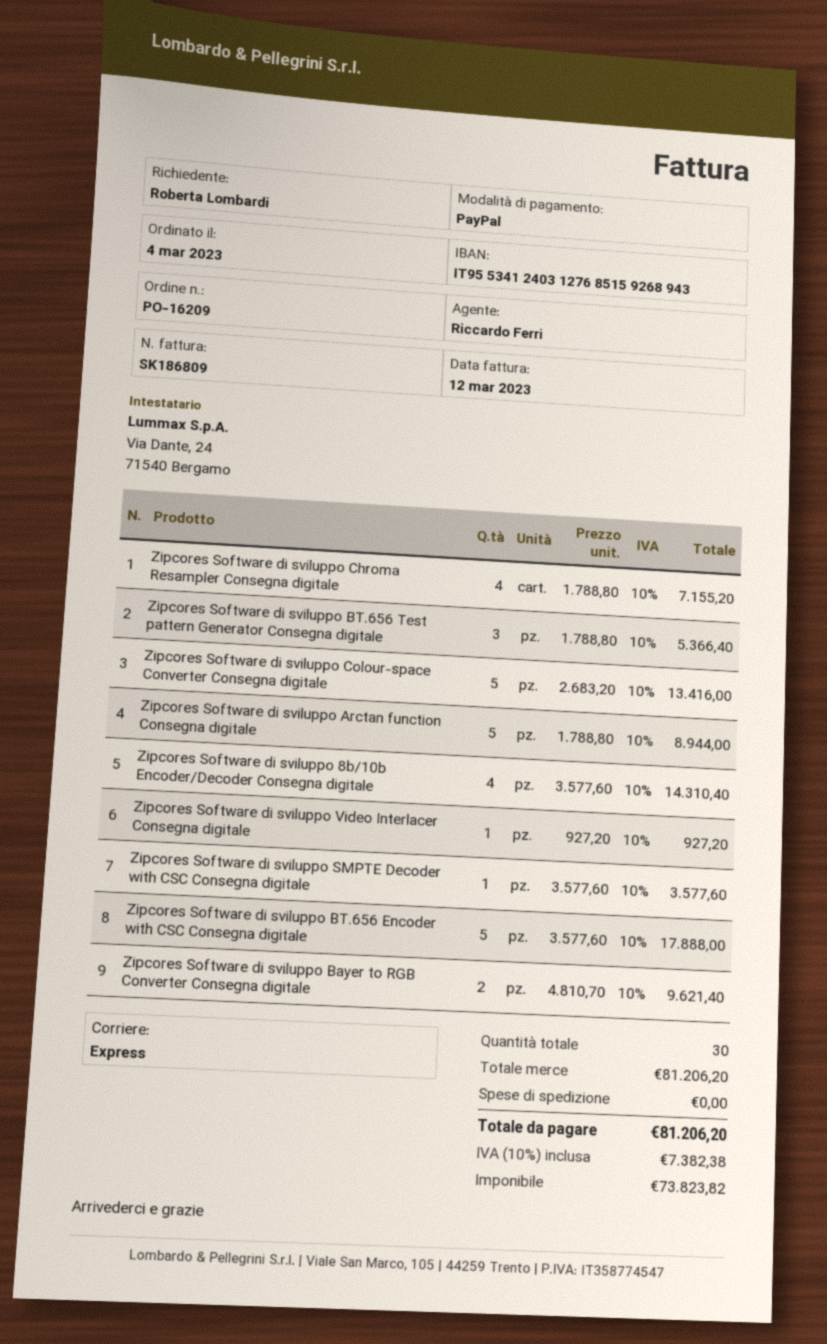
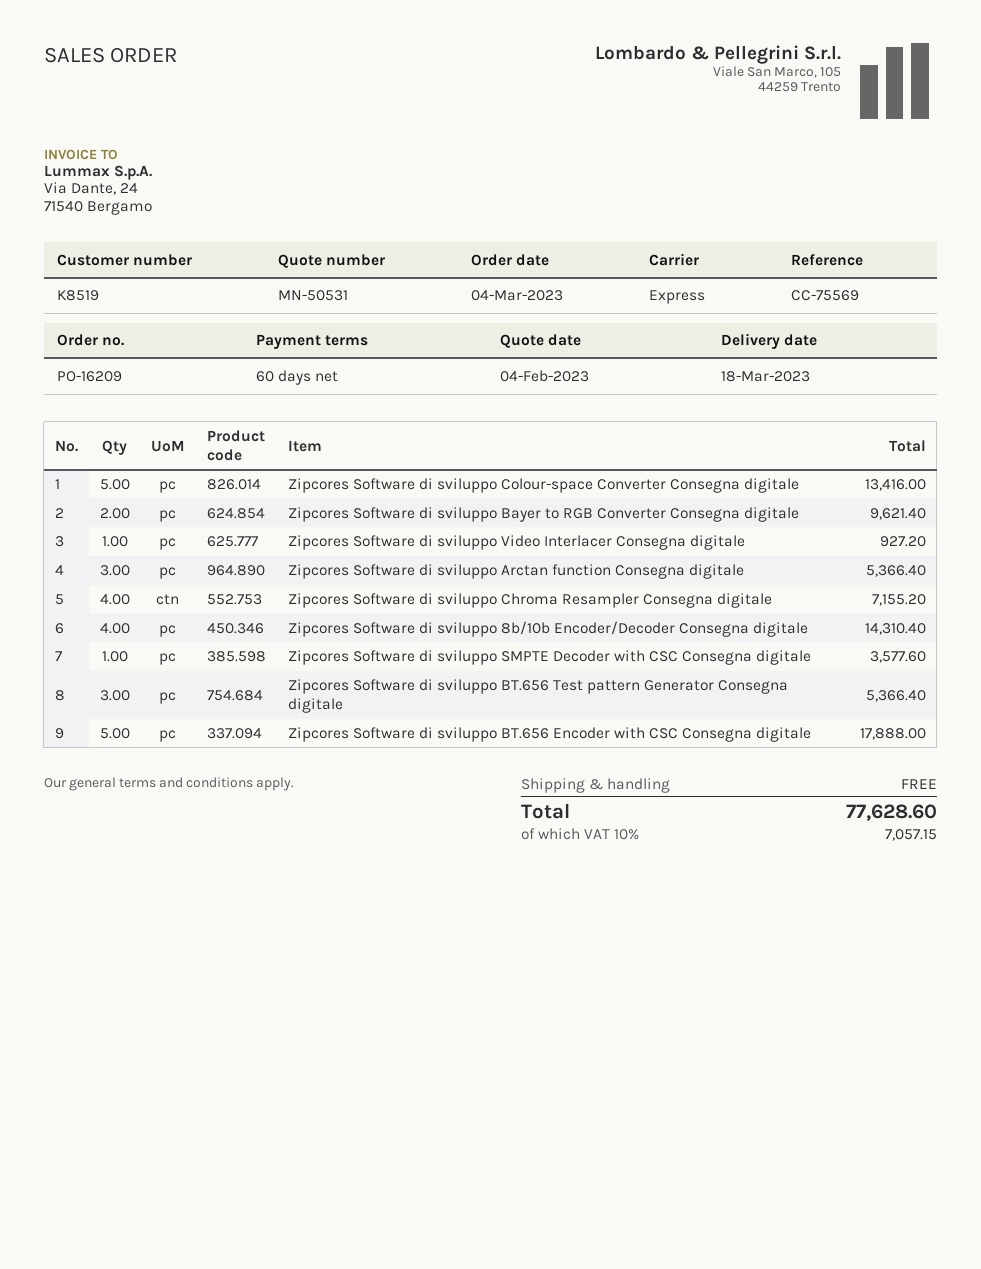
Zipcores Software di sviluppo Arctan function Consegna digitale: 5 for 8944.00 -> 3 for 5366.40
tax: 10% = 7382.38 -> 10% = 7057.15
total: 81206.20 -> 77628.60

